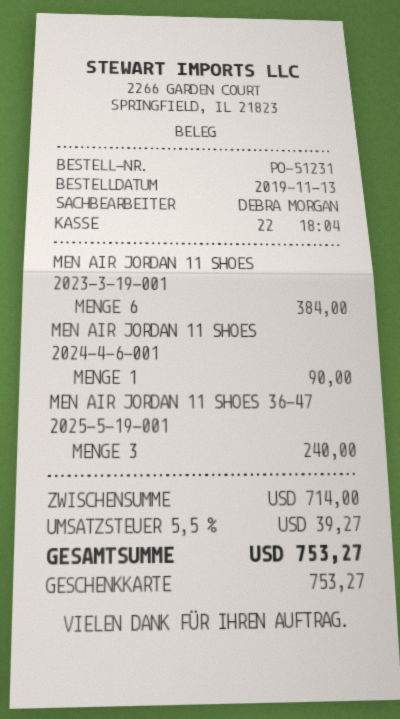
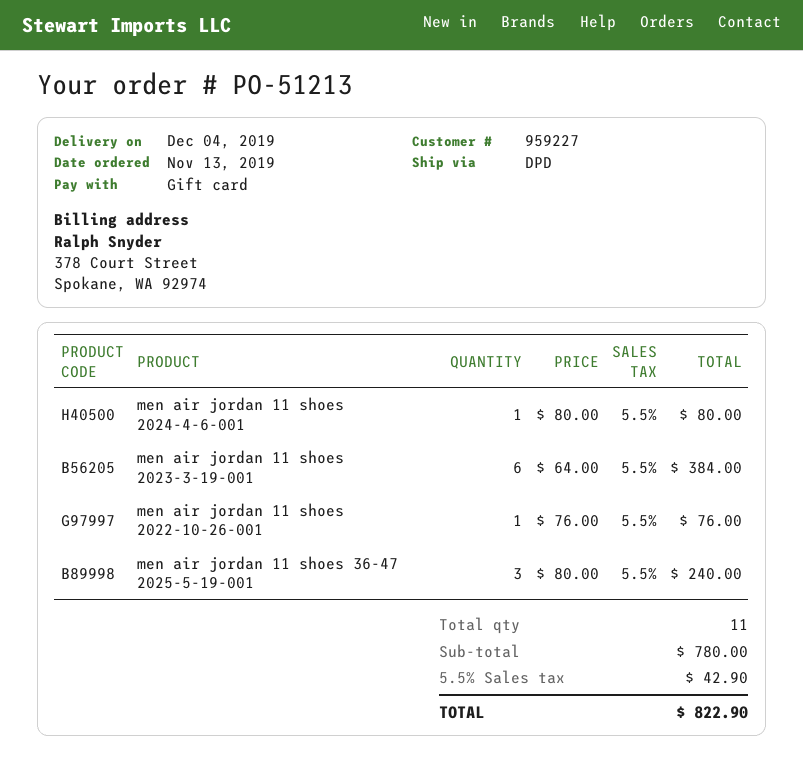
order number: PO-51231 -> PO-51213
MEN AIR JORDAN 11 SHOES 2024-4-6-001: 1 for 90.00 -> 1 for 80.00
men air jordan 11 shoes 2022-10-26-001: none -> 1 for 76.00
subtotal: 714.00 -> 780.00
tax: 5.5% = 39.27 -> 5.5% = 42.90
total: 753.27 -> 822.90

